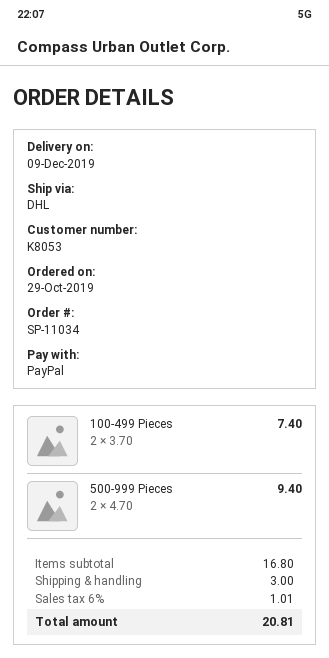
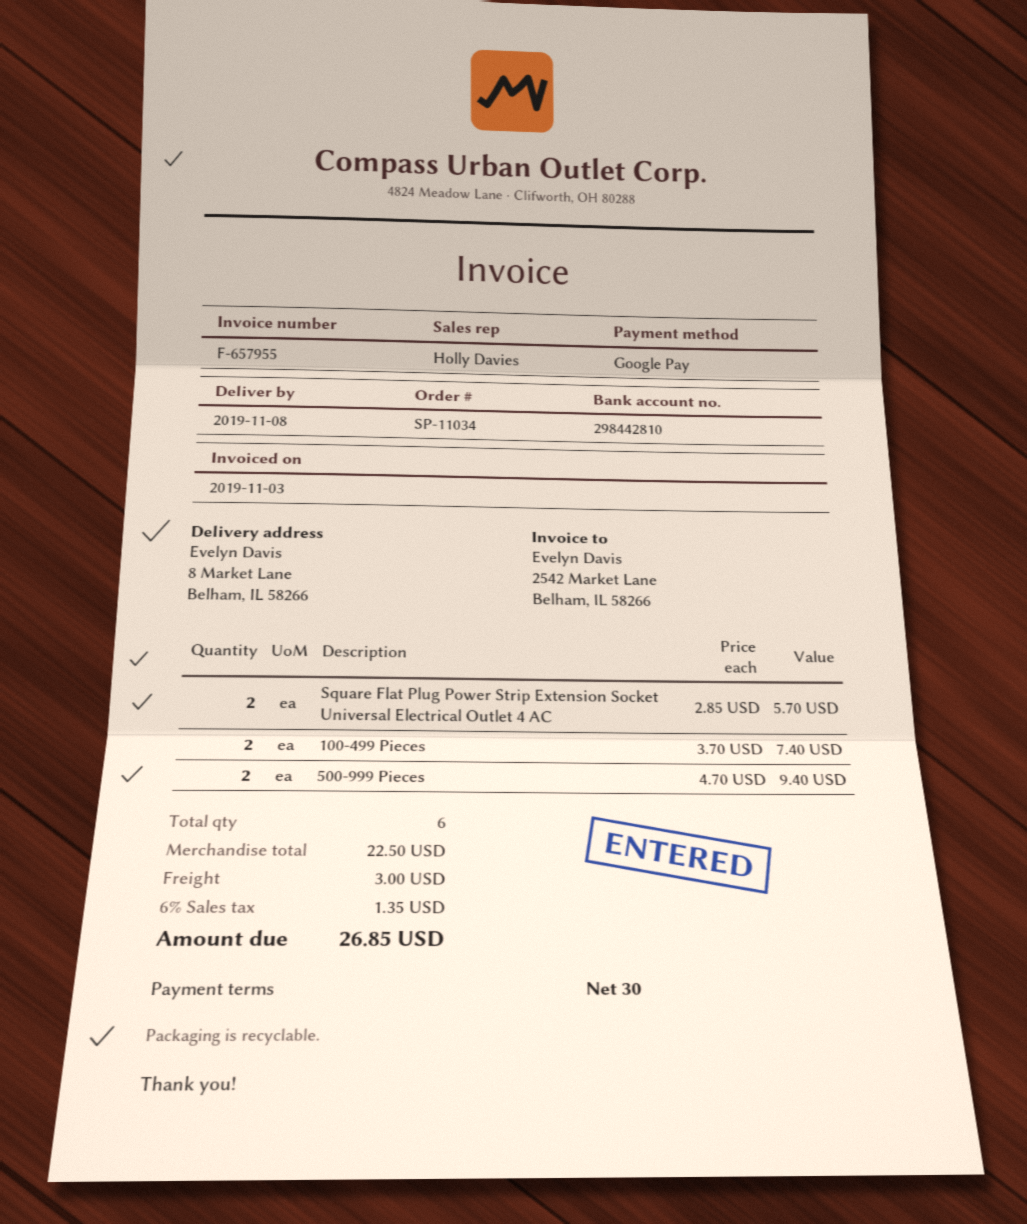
delivery date: 2019-12-09 -> 2019-11-08
payment method: PayPal -> Google Pay
Square Flat Plug Power Strip Extension Socket Universal Electrical Outlet 4 AC: none -> 2 x 2.85 = 5.70
subtotal: 16.80 -> 22.50
tax: 6% = 1.01 -> 6% = 1.35
total: 20.81 -> 26.85

